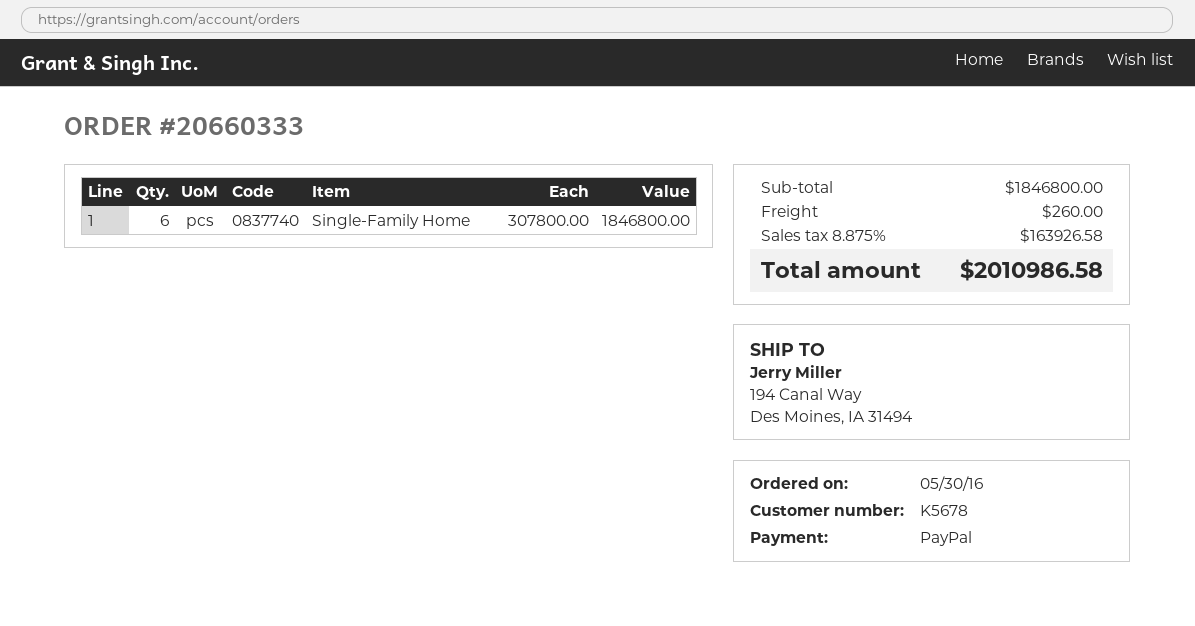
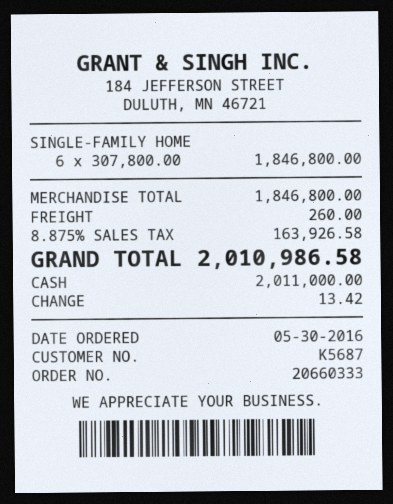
customer number: K5678 -> K5687
payment method: PayPal -> cash

